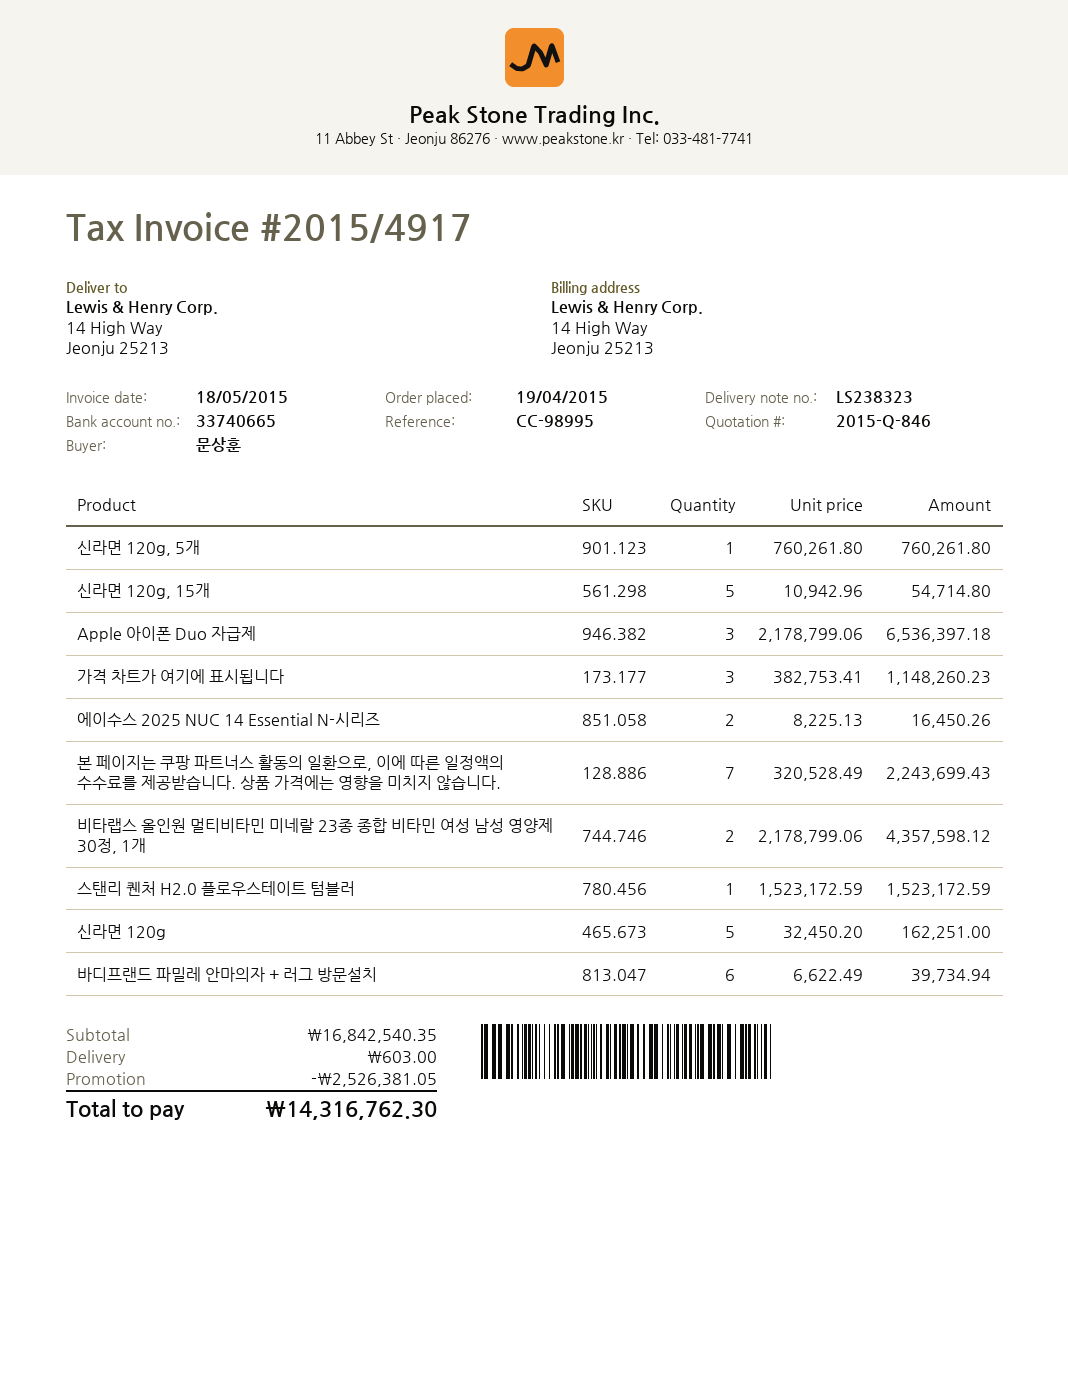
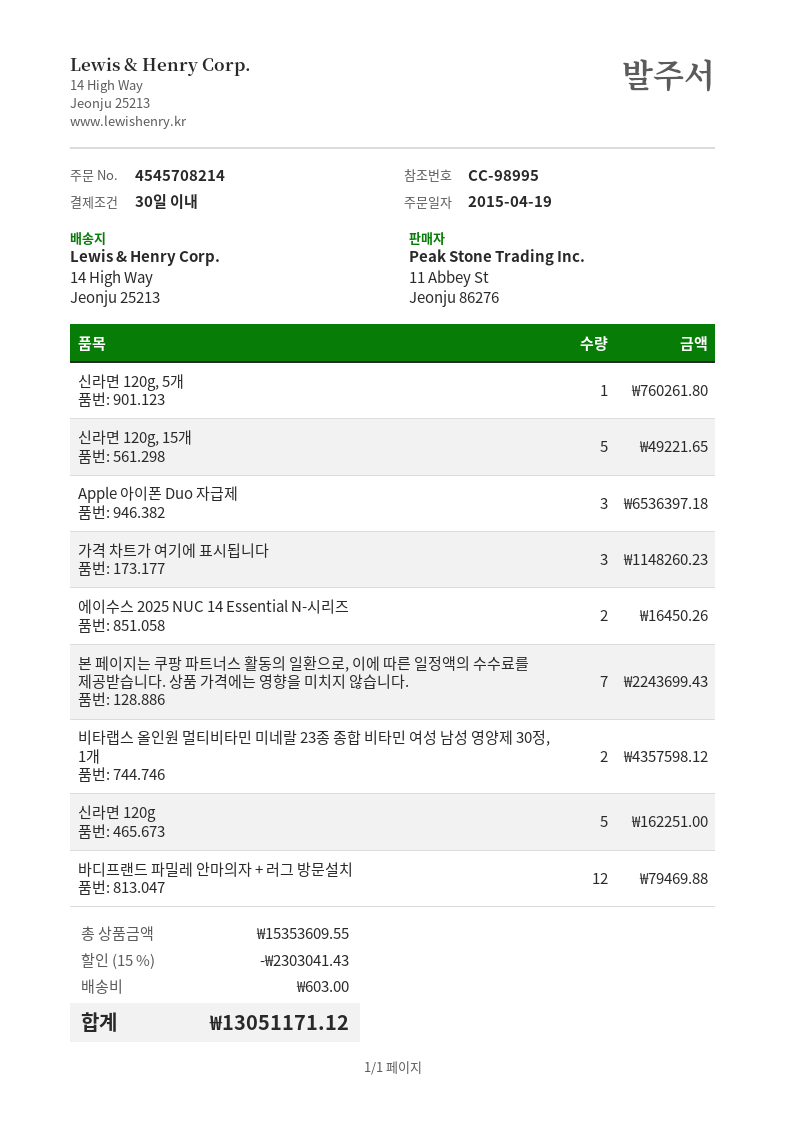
신라면 120g, 15개: 5 for 54714.80 -> 5 for 49221.65
스탠리 퀜처 H2.0 플로우스테이트 텀블러: 1 for 1523172.59 -> none
바디프랜드 파밀레 안마의자 + 러그 방문설치: 6 for 39734.94 -> 12 for 79469.88
subtotal: 16842540.35 -> 15353609.55
discount: 2526381.05 -> 2303041.43
total: 14316762.30 -> 13051171.12

